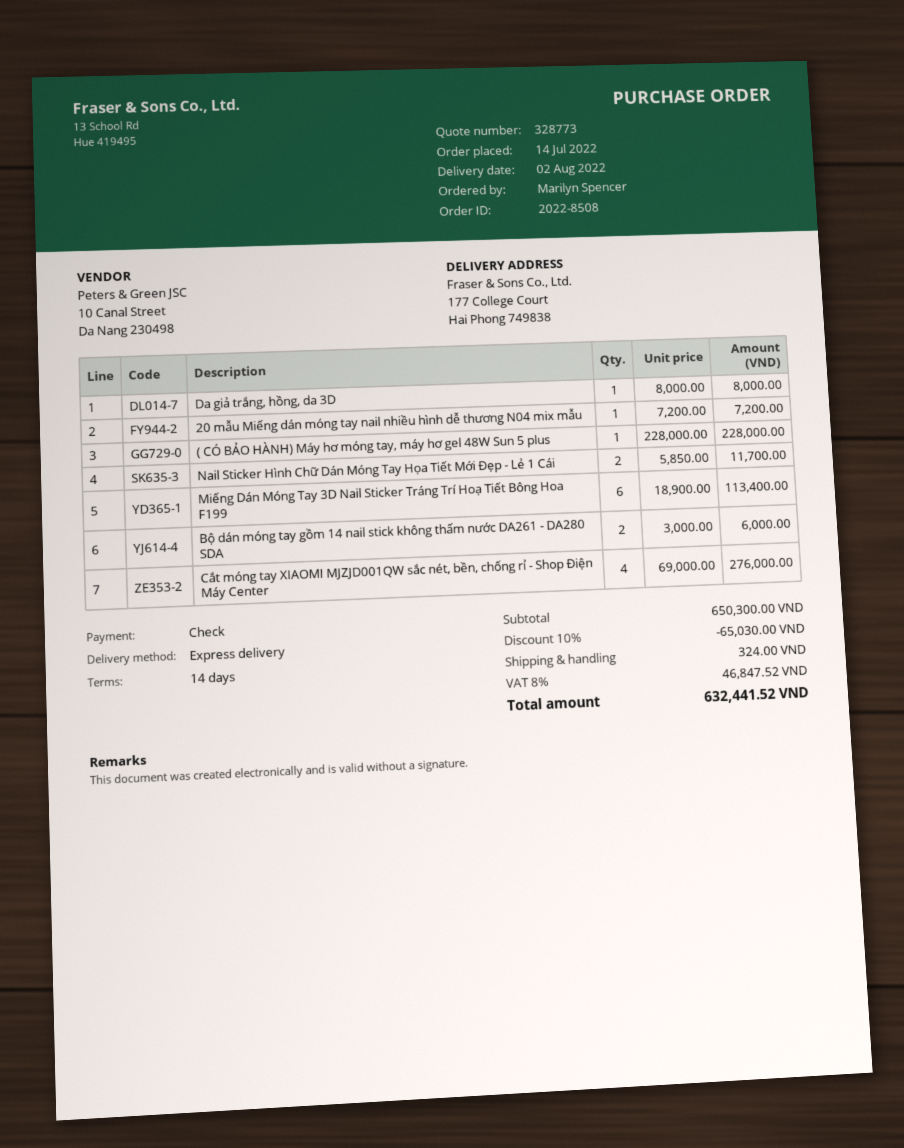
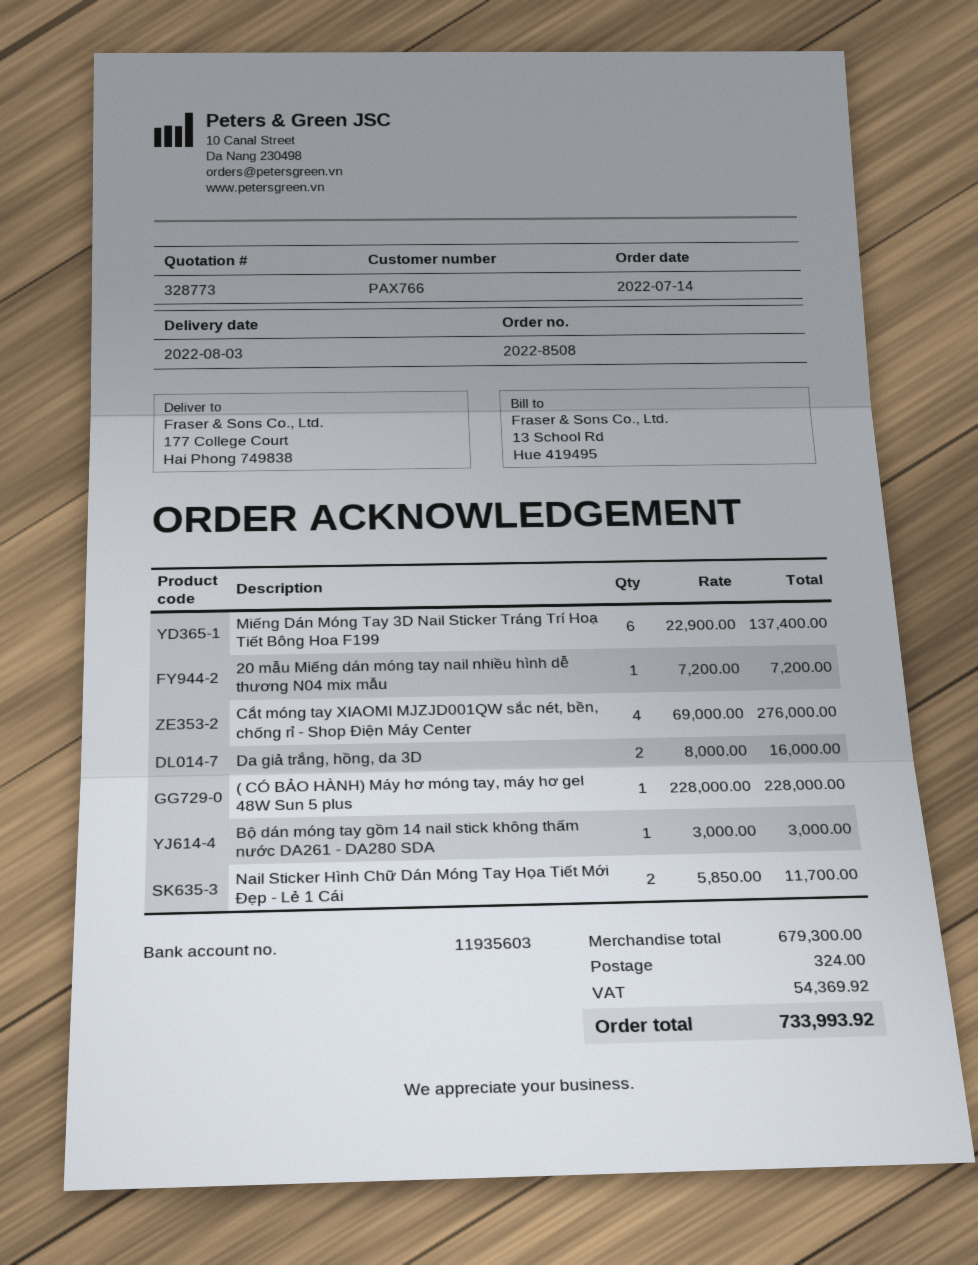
delivery date: 2022-08-02 -> 2022-08-03
Da giả trắng, hồng, da 3D: 1 x 8000.00 = 8000.00 -> 2 x 8000.00 = 16000.00
Miếng Dán Móng Tay 3D Nail Sticker Tráng Trí Hoạ Tiết Bông Hoa F199: 6 x 18900.00 = 113400.00 -> 6 x 22900.00 = 137400.00
Bộ dán móng tay gồm 14 nail stick không thấm nước DA261 - DA280 SDA: 2 x 3000.00 = 6000.00 -> 1 x 3000.00 = 3000.00
subtotal: 650300.00 -> 679300.00
discount: 10% = 65030.00 -> none
tax: 46847.52 -> 54369.92
total: 632441.52 -> 733993.92

